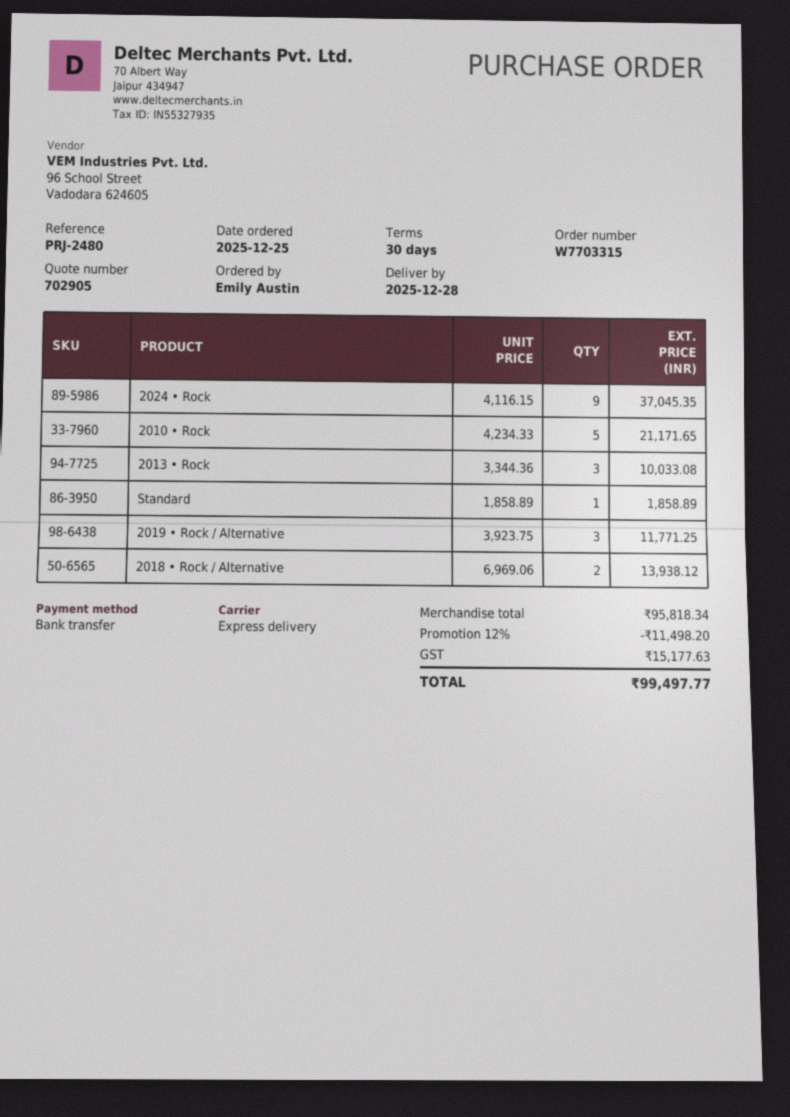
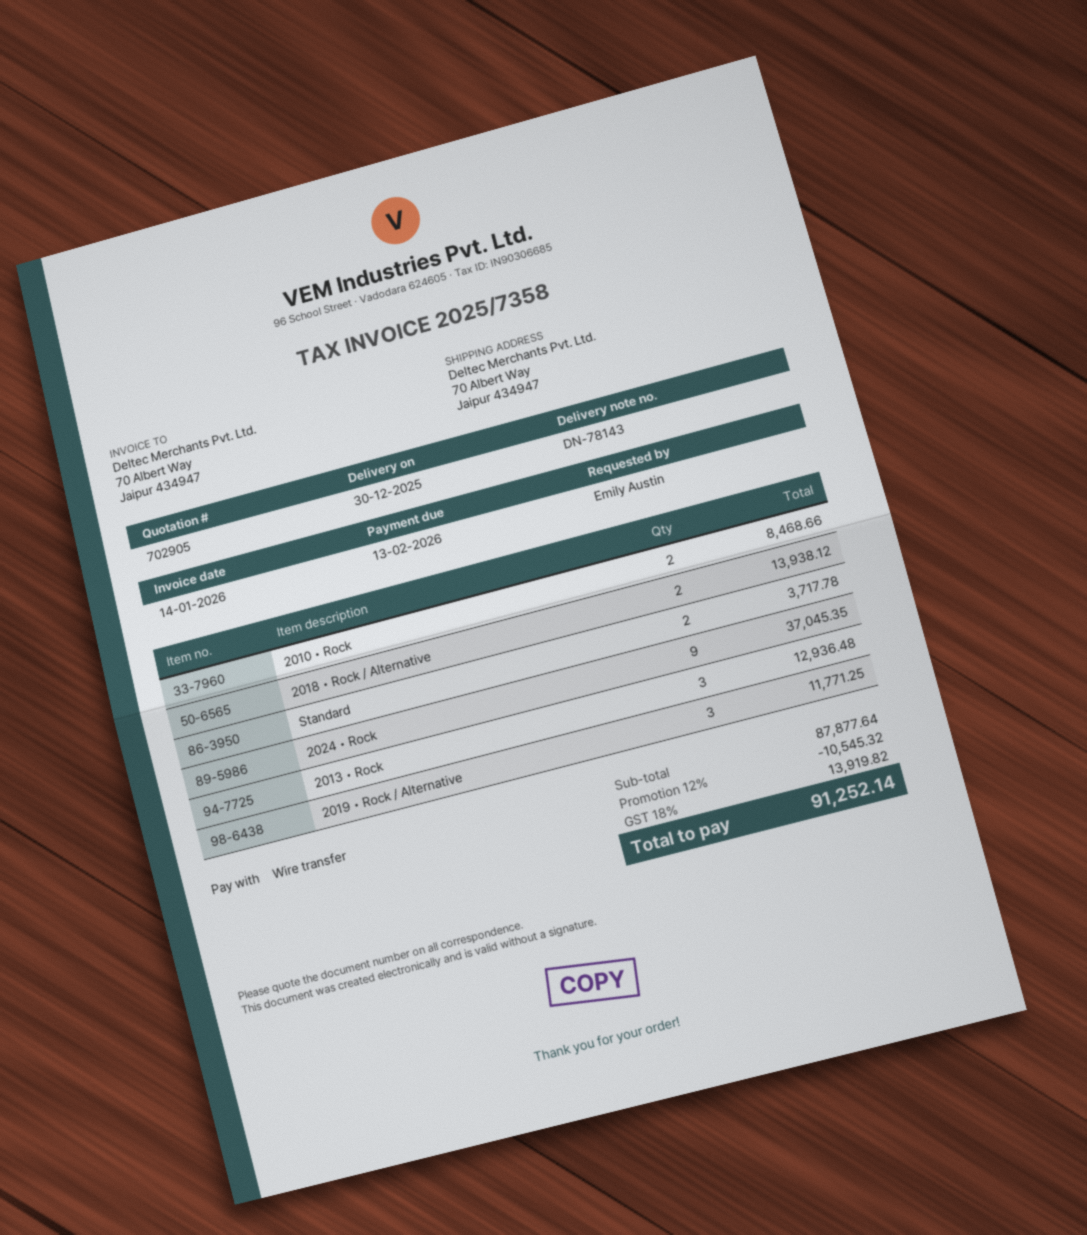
delivery date: 2025-12-28 -> 2025-12-30
2010 • Rock: 5 for 21171.65 -> 2 for 8468.66
2013 • Rock: 3 for 10033.08 -> 3 for 12936.48
Standard: 1 for 1858.89 -> 2 for 3717.78
subtotal: 95818.34 -> 87877.64
discount: 12% = 11498.20 -> 12% = 10545.32
tax: 15177.63 -> 13919.82
total: 99497.77 -> 91252.14

